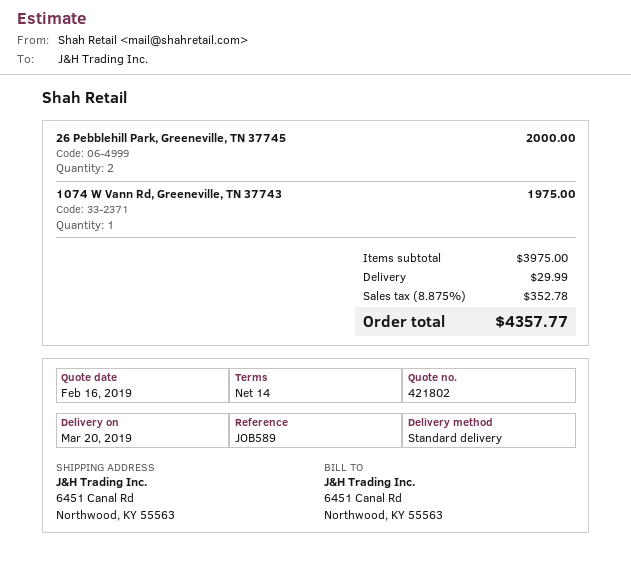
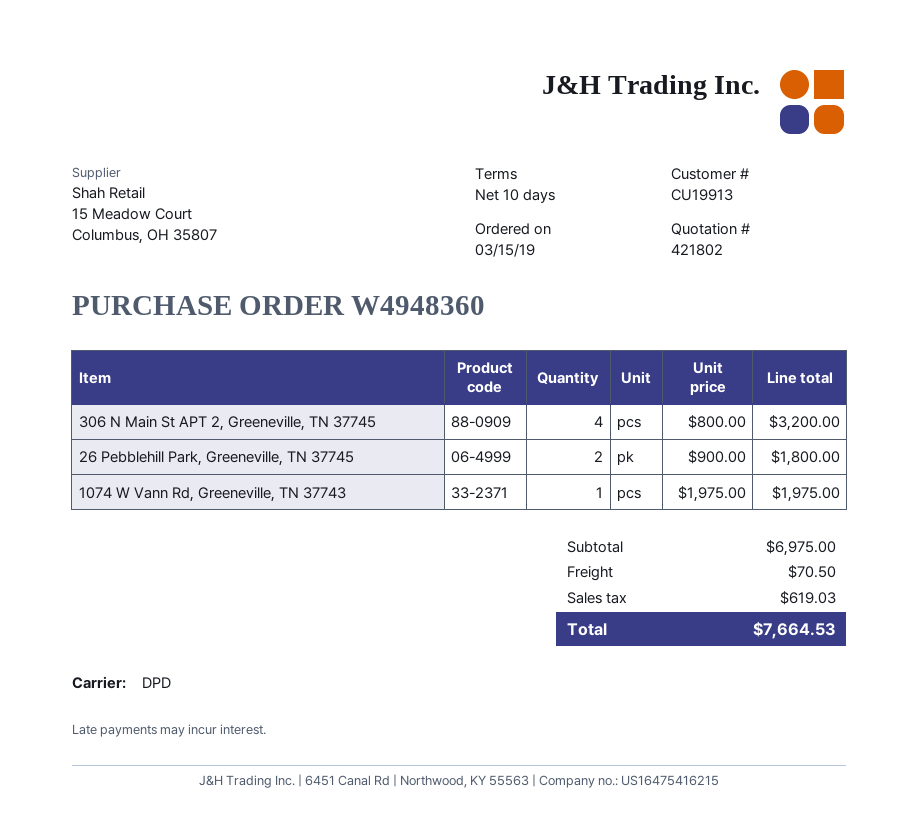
payment terms: 14 days -> 10 days
shipping method: standard -> DPD
26 Pebblehill Park, Greeneville, TN 37745: 2 for 2000.00 -> 2 for 1800.00
306 N Main St APT 2, Greeneville, TN 37745: none -> 4 for 3200.00
subtotal: 3975.00 -> 6975.00
shipping: 29.99 -> 70.50
tax: 352.78 -> 619.03
total: 4357.77 -> 7664.53

